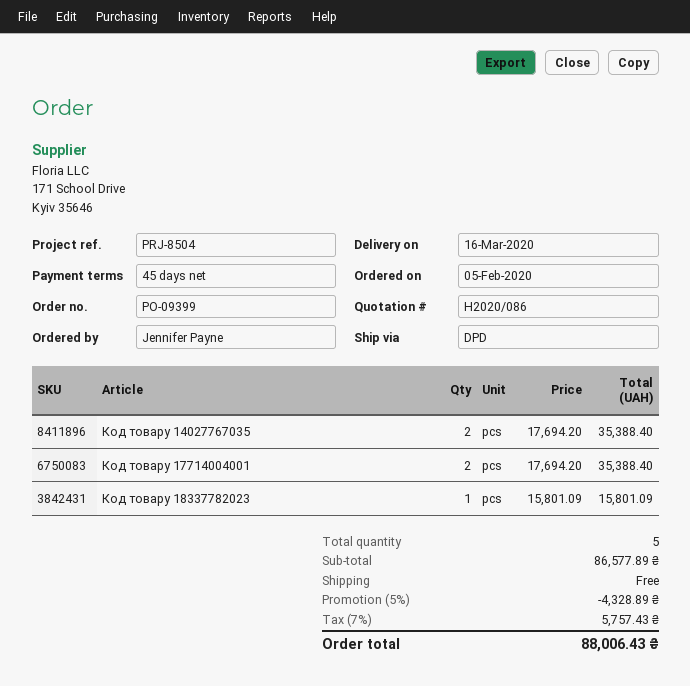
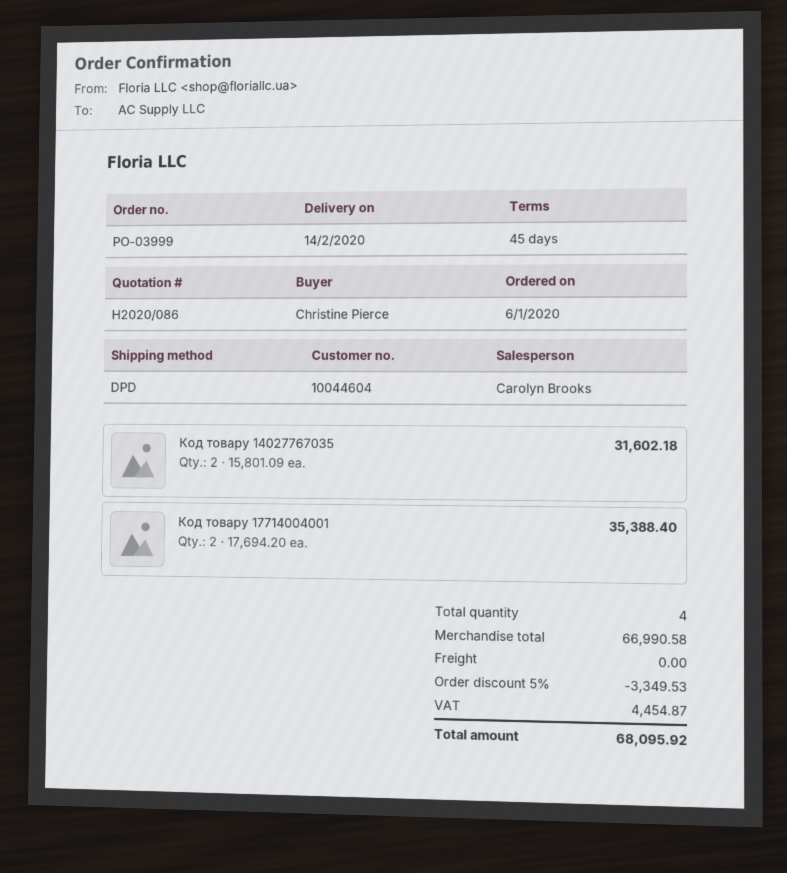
order number: PO-09399 -> PO-03999
order date: 2020-02-05 -> 2020-01-06
delivery date: 2020-03-16 -> 2020-02-14
ordered by: Jennifer Payne -> Christine Pierce
Код товару 14027767035: 2 x 17694.20 = 35388.40 -> 2 x 15801.09 = 31602.18
Код товару 18337782023: 1 x 15801.09 = 15801.09 -> none
total quantity: 5 -> 4
subtotal: 86577.89 -> 66990.58
discount: 5% = 4328.89 -> 5% = 3349.53
tax: 5757.43 -> 4454.87
total: 88006.43 -> 68095.92

